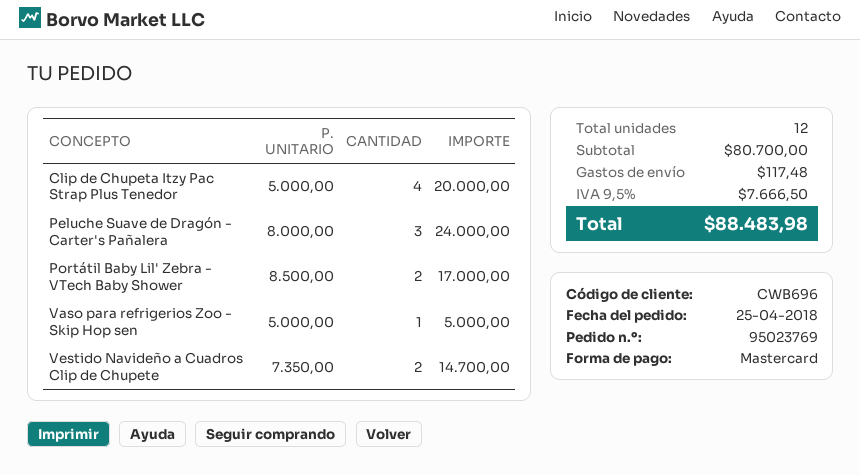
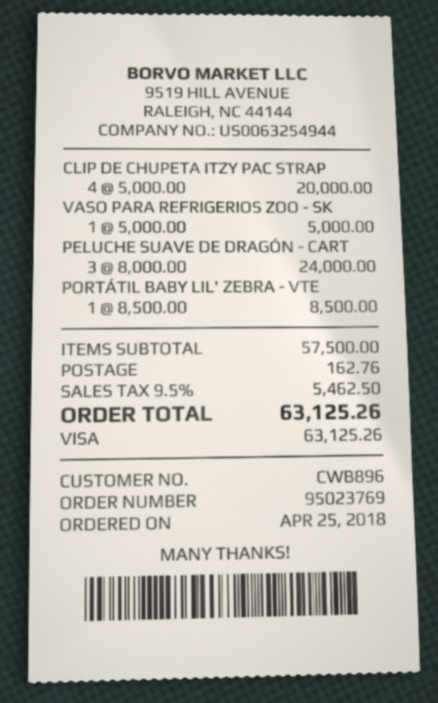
customer number: CWB696 -> CWB896
payment method: Mastercard -> Visa
Portátil Baby Lil' Zebra - VTech Baby Shower: 2 x 8500.00 = 17000.00 -> 1 x 8500.00 = 8500.00
Vestido Navideño a Cuadros Clip de Chupete: 2 x 7350.00 = 14700.00 -> none
subtotal: 80700.00 -> 57500.00
shipping: 117.48 -> 162.76
tax: 9.5% = 7666.50 -> 9.5% = 5462.50
total: 88483.98 -> 63125.26

